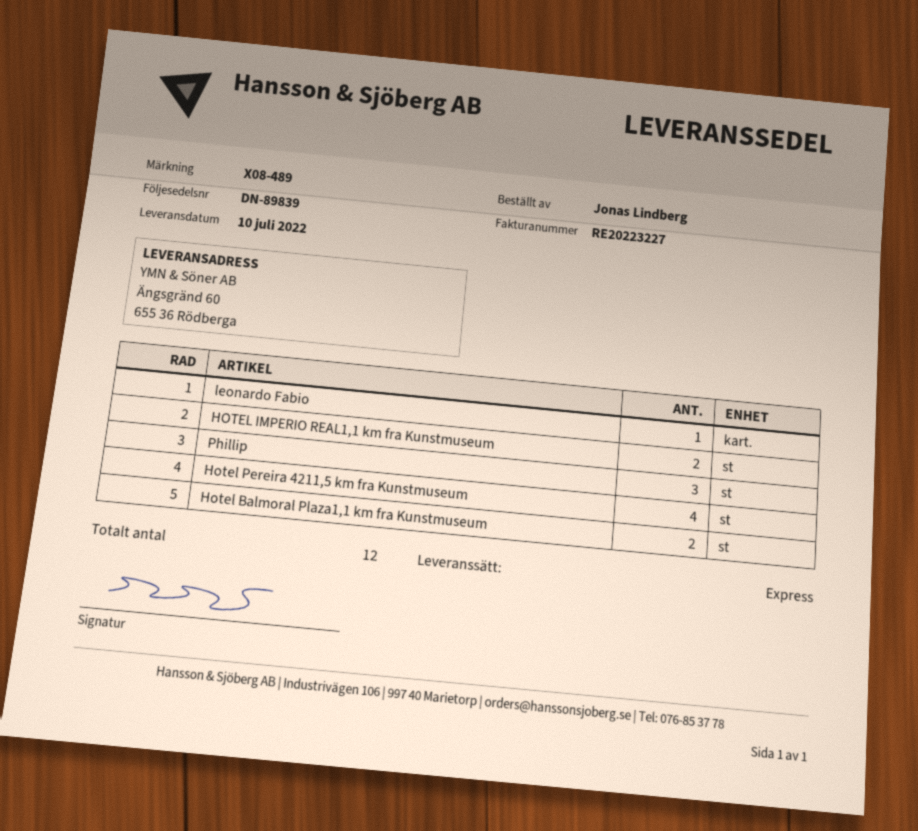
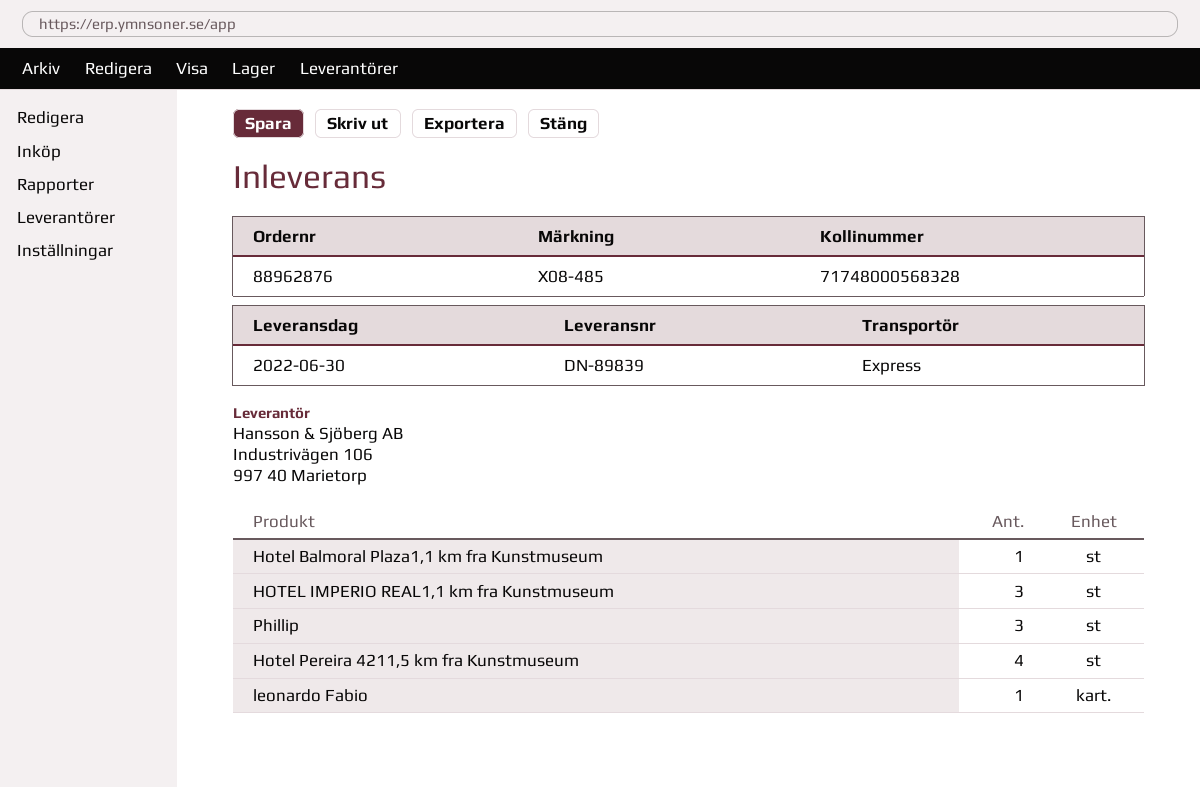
delivery date: 2022-07-10 -> 2022-06-30
reference: X08-489 -> X08-485
HOTEL IMPERIO REAL1,1 km fra Kunstmuseum: 2 -> 3
Hotel Balmoral Plaza1,1 km fra Kunstmuseum: 2 -> 1

